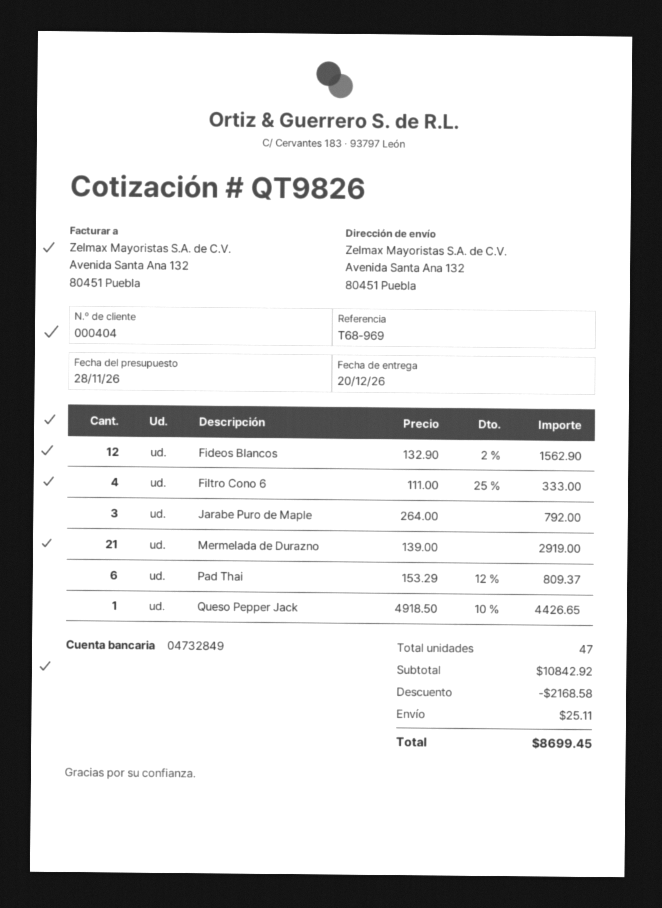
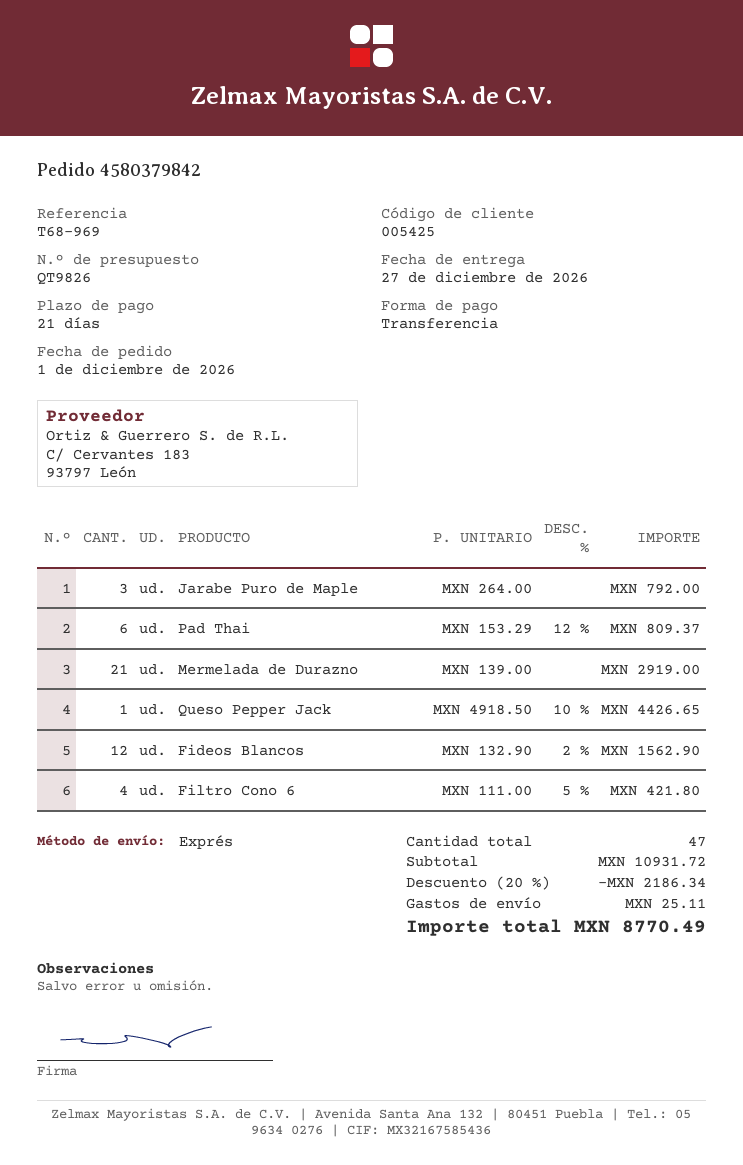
delivery date: 2026-12-20 -> 2026-12-27
customer number: 000404 -> 005425
Filtro Cono 6: 4 x 111.00 - 25% = 333.00 -> 4 x 111.00 - 5% = 421.80
subtotal: 10842.92 -> 10931.72
discount: 2168.58 -> 2186.34
total: 8699.45 -> 8770.49

